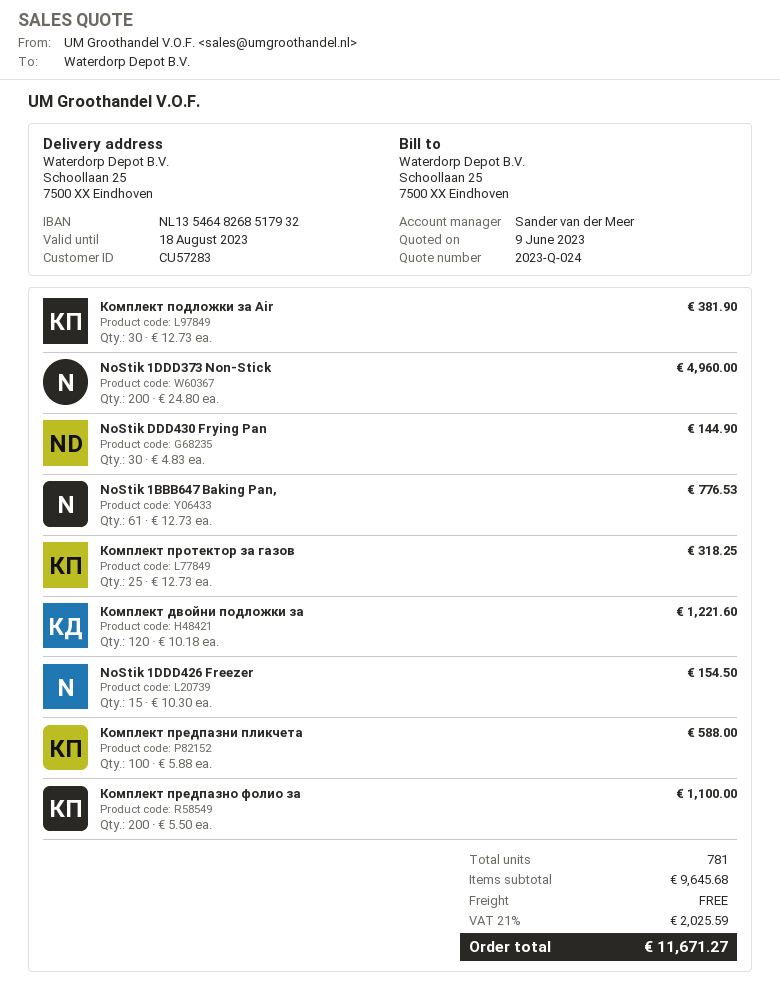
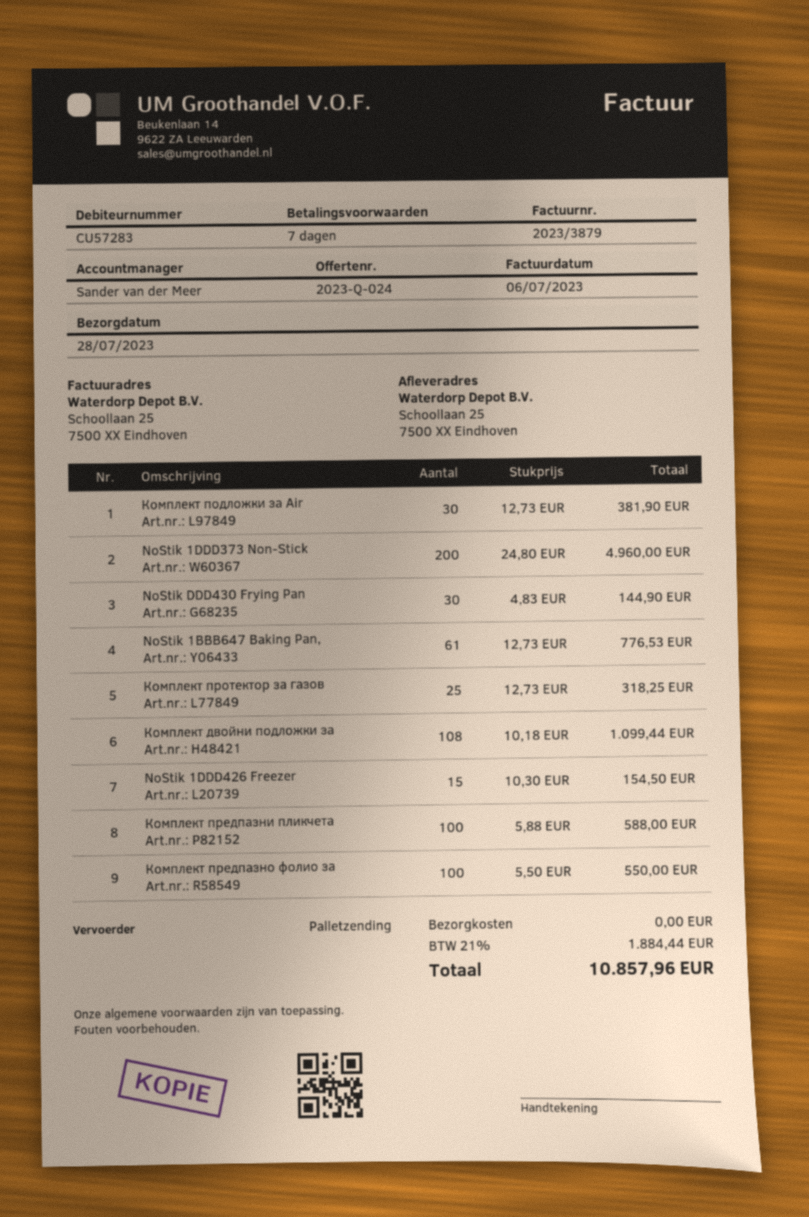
Комплект двойни подложки за: 120 x 10.18 = 1221.60 -> 108 x 10.18 = 1099.44
Комплект предпазно фолио за: 200 x 5.50 = 1100.00 -> 100 x 5.50 = 550.00
tax: 21% = 2025.59 -> 21% = 1884.44
total: 11671.27 -> 10857.96

